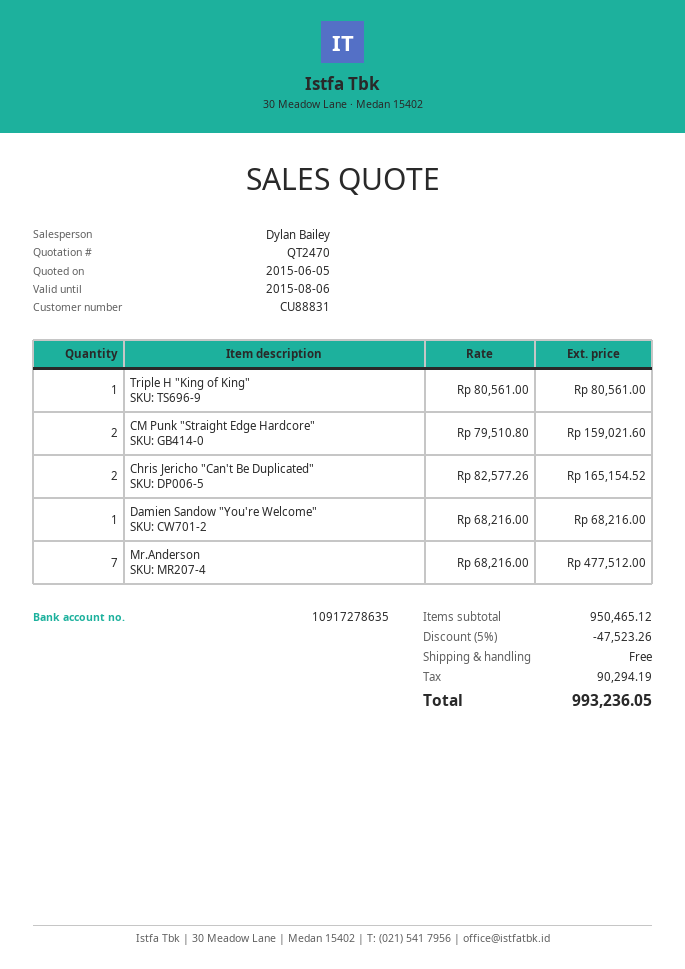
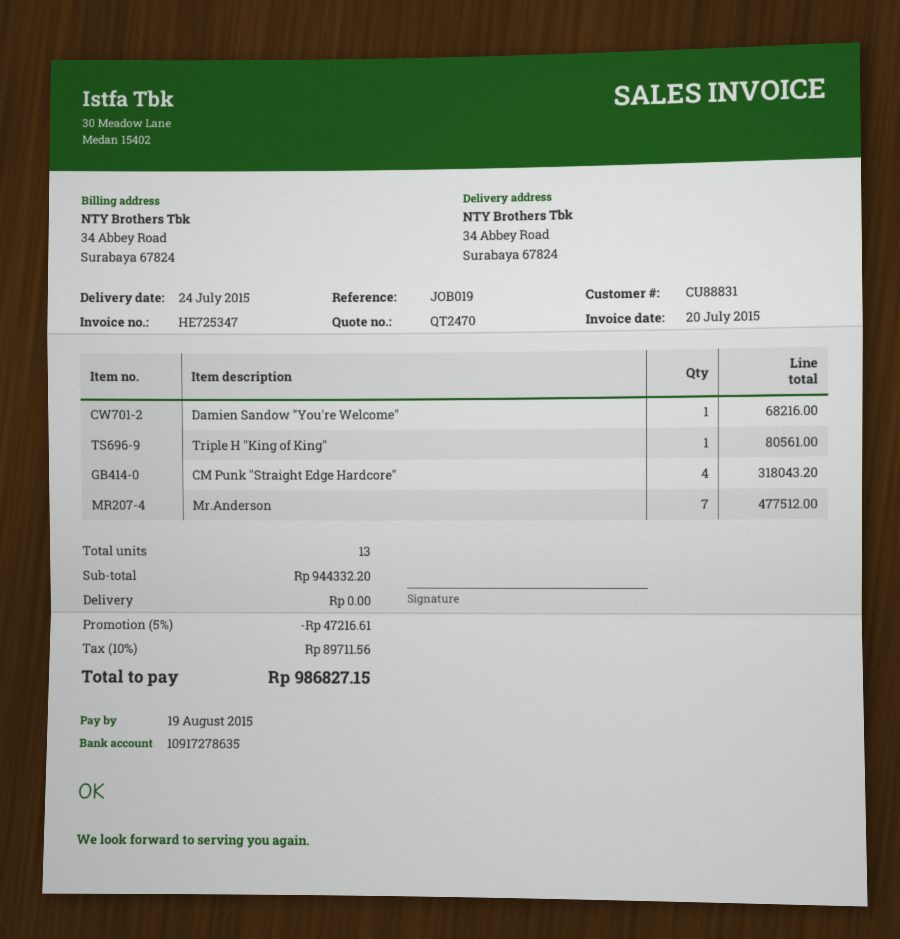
CM Punk "Straight Edge Hardcore": 2 for 159021.60 -> 4 for 318043.20
Chris Jericho "Can't Be Duplicated": 2 for 165154.52 -> none
subtotal: 950465.12 -> 944332.20
discount: 5% = 47523.26 -> 5% = 47216.61
tax: 90294.19 -> 89711.56
total: 993236.05 -> 986827.15

